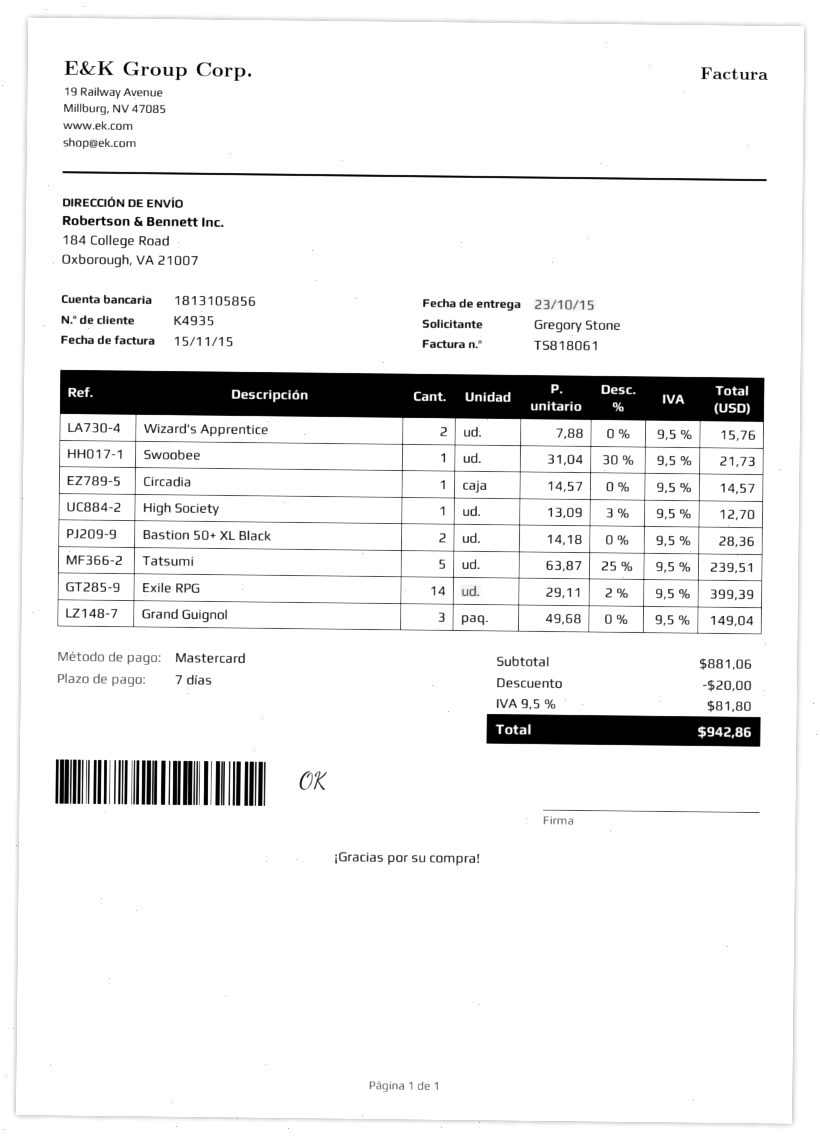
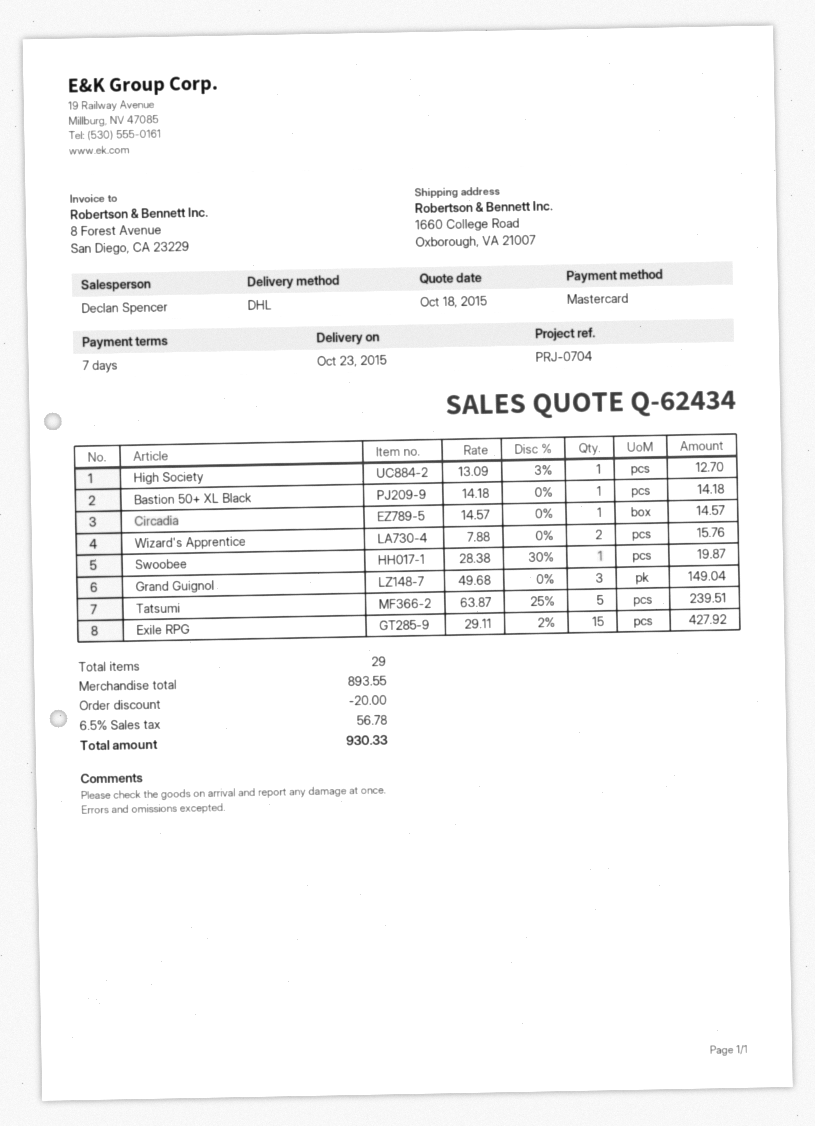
ship to: 184 College Road, Oxborough, VA 21007 -> 1660 College Road, Oxborough, VA 21007
Swoobee: 1 x 31.04 - 30% = 21.73 -> 1 x 28.38 - 30% = 19.87
Bastion 50+ XL Black: 2 x 14.18 = 28.36 -> 1 x 14.18 = 14.18
Exile RPG: 14 x 29.11 - 2% = 399.39 -> 15 x 29.11 - 2% = 427.92
subtotal: 881.06 -> 893.55
tax: 9.5% = 81.80 -> 6.5% = 56.78
total: 942.86 -> 930.33

